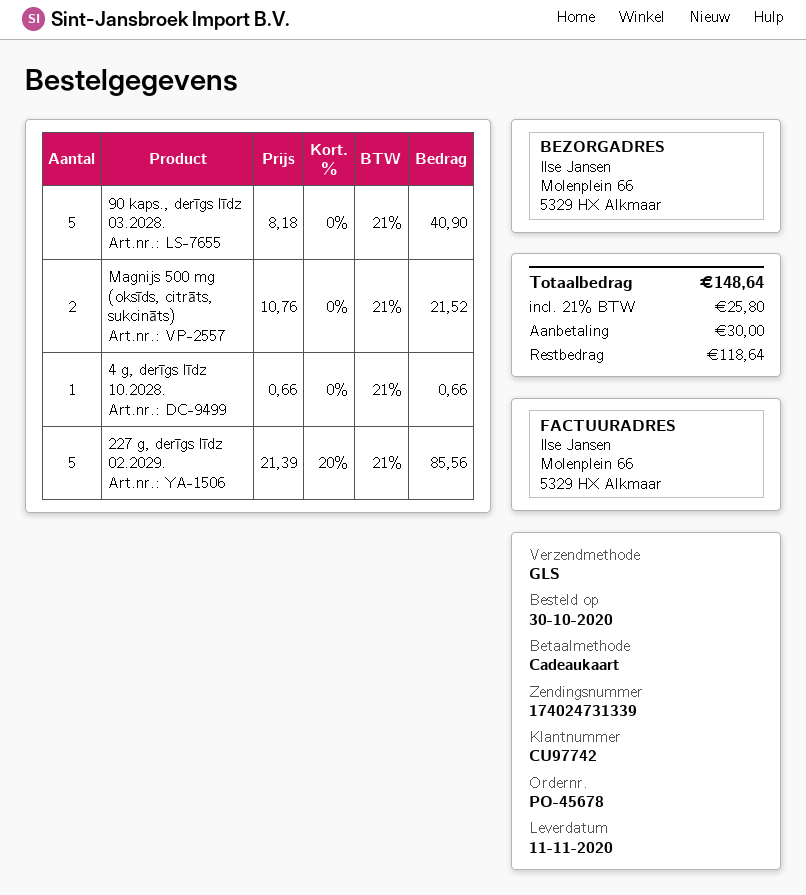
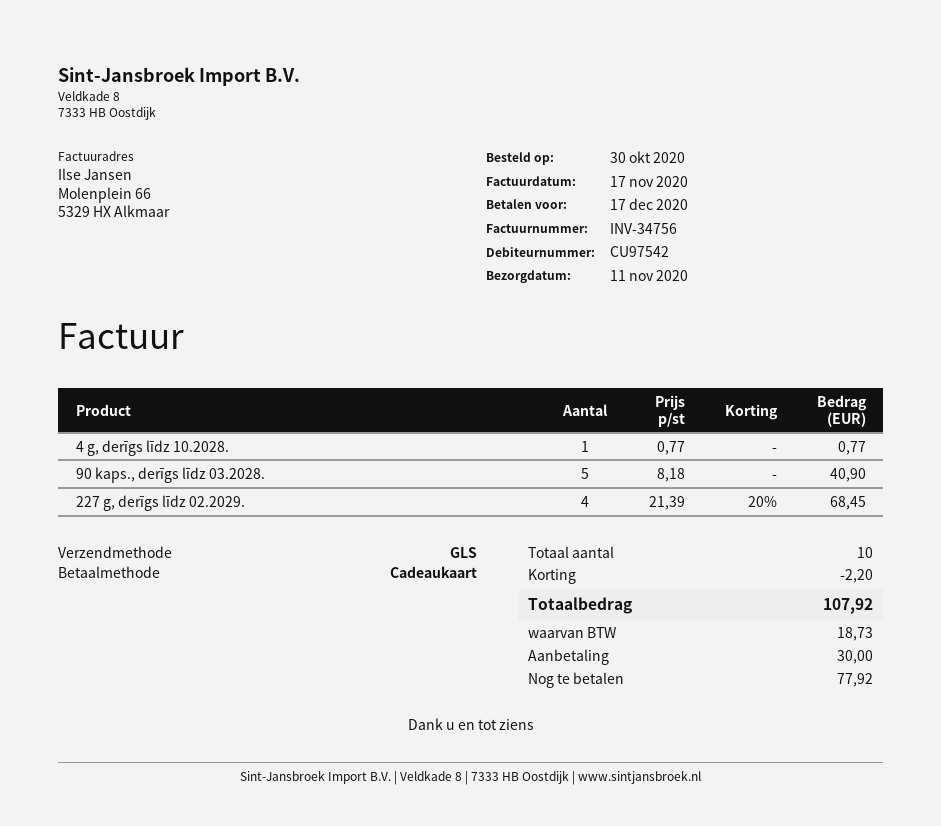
customer number: CU97742 -> CU97542
Magnijs 500 mg (oksīds, citrāts, sukcināts): 2 x 10.76 = 21.52 -> none
4 g, derīgs līdz 10.2028.: 1 x 0.66 = 0.66 -> 1 x 0.77 = 0.77
227 g, derīgs līdz 02.2029.: 5 x 21.39 - 20% = 85.56 -> 4 x 21.39 - 20% = 68.45
discount: none -> 2.20
tax: 25.80 -> 18.73
total: 148.64 -> 107.92
balance: 118.64 -> 77.92

